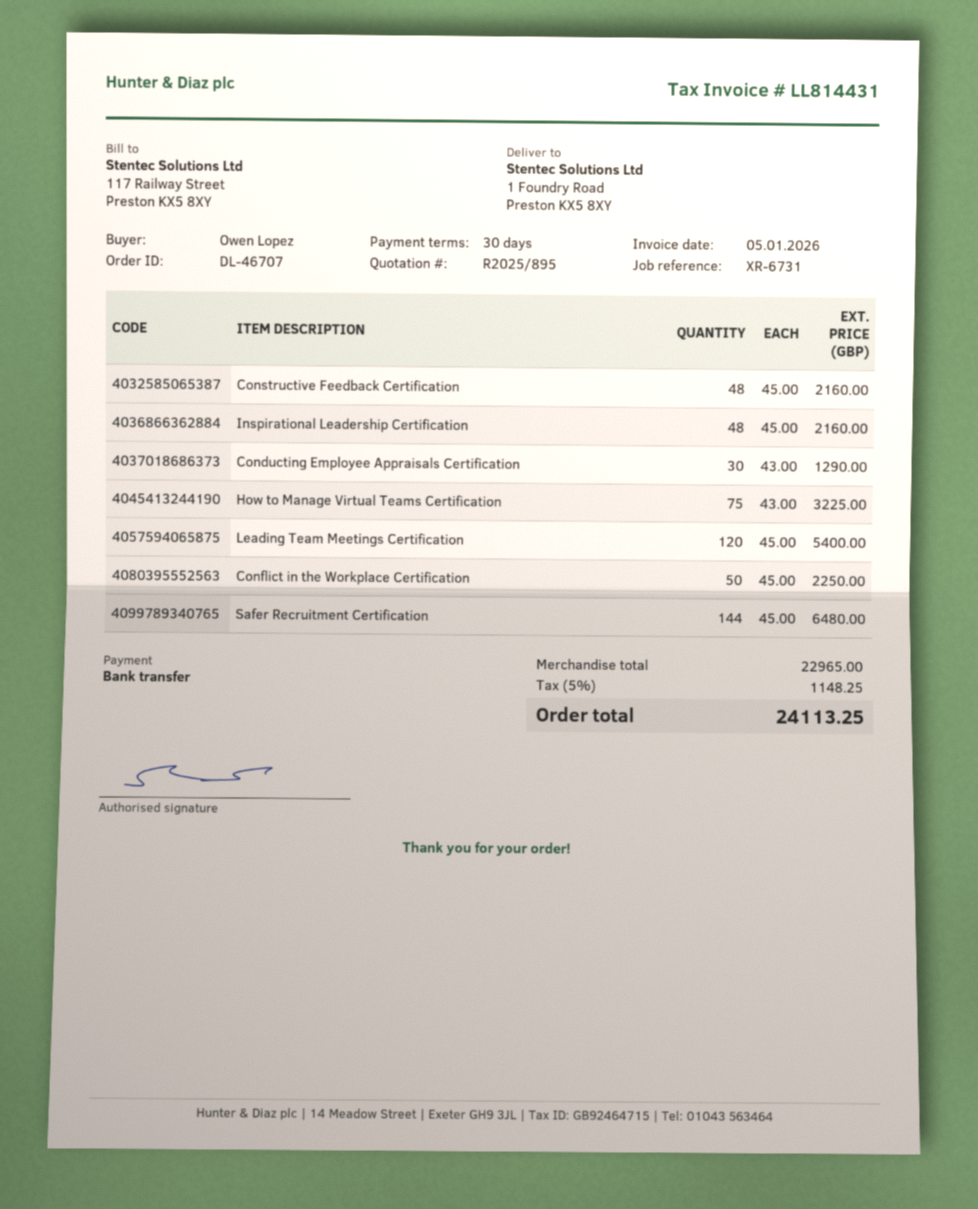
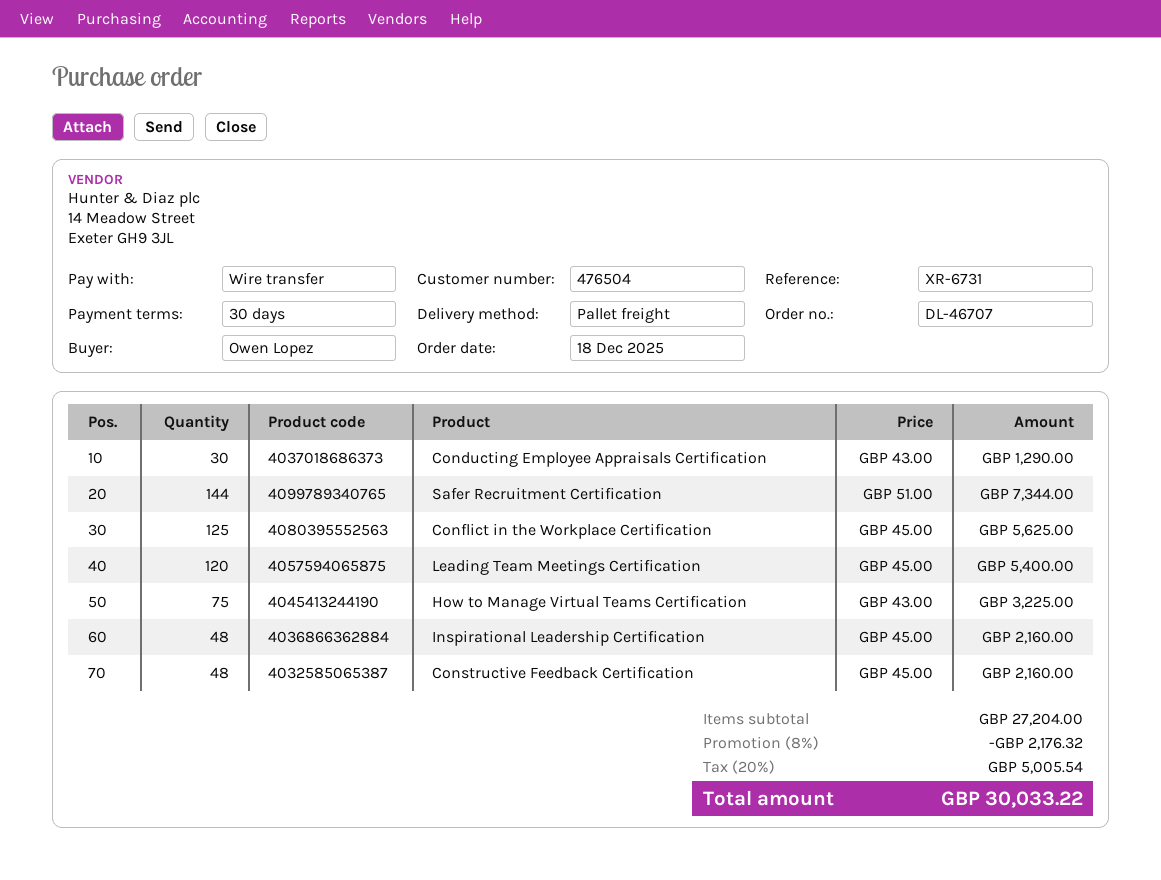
Conflict in the Workplace Certification: 50 x 45.00 = 2250.00 -> 125 x 45.00 = 5625.00
Safer Recruitment Certification: 144 x 45.00 = 6480.00 -> 144 x 51.00 = 7344.00
subtotal: 22965.00 -> 27204.00
discount: none -> 8% = 2176.32
tax: 5% = 1148.25 -> 20% = 5005.54
total: 24113.25 -> 30033.22

